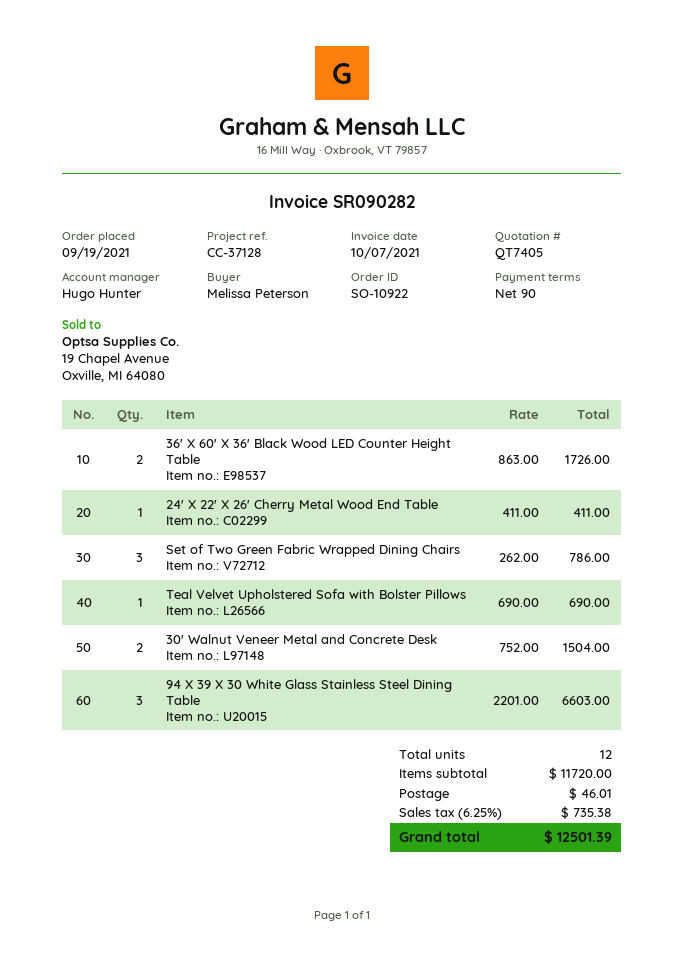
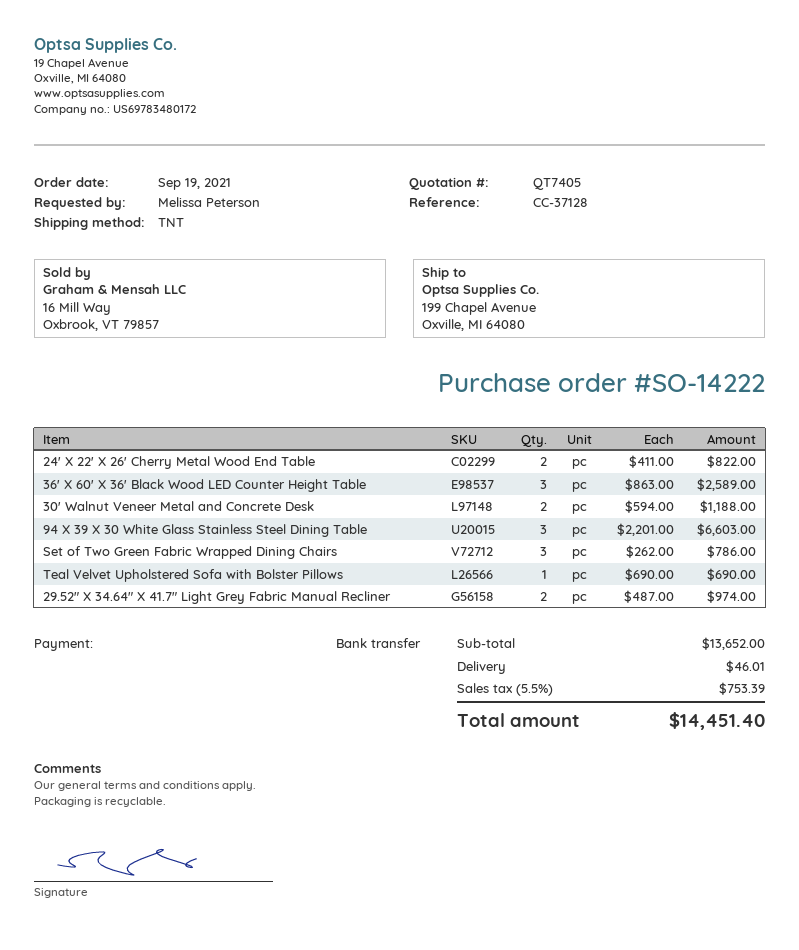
order number: SO-10922 -> SO-14222
36' X 60' X 36' Black Wood LED Counter Height Table: 2 x 863.00 = 1726.00 -> 3 x 863.00 = 2589.00
24' X 22' X 26' Cherry Metal Wood End Table: 1 x 411.00 = 411.00 -> 2 x 411.00 = 822.00
30' Walnut Veneer Metal and Concrete Desk: 2 x 752.00 = 1504.00 -> 2 x 594.00 = 1188.00
29.52" X 34.64" X 41.7" Light Grey Fabric Manual Recliner: none -> 2 x 487.00 = 974.00
subtotal: 11720.00 -> 13652.00
tax: 6.25% = 735.38 -> 5.5% = 753.39
total: 12501.39 -> 14451.40

